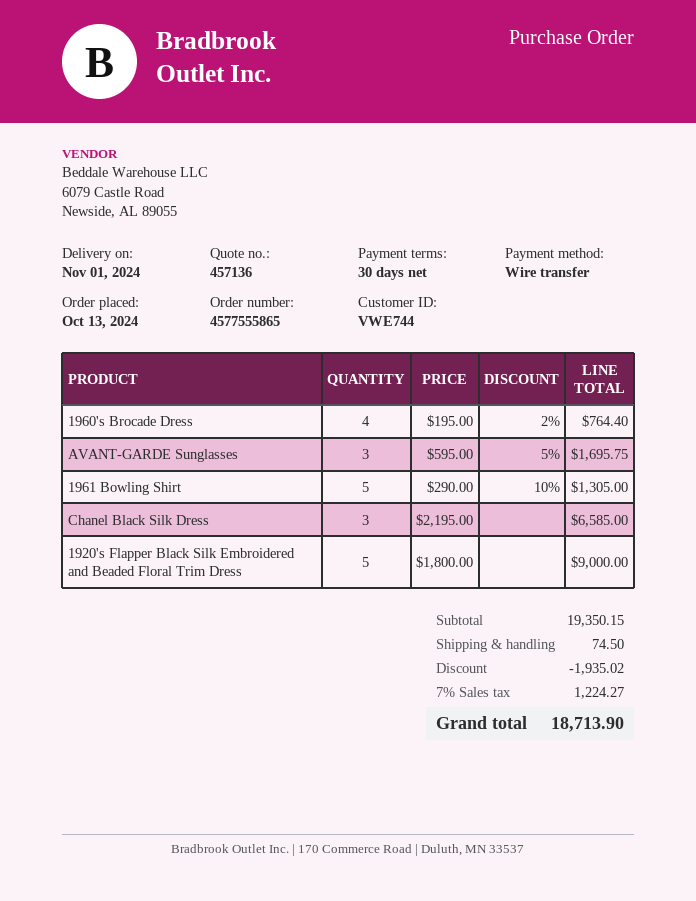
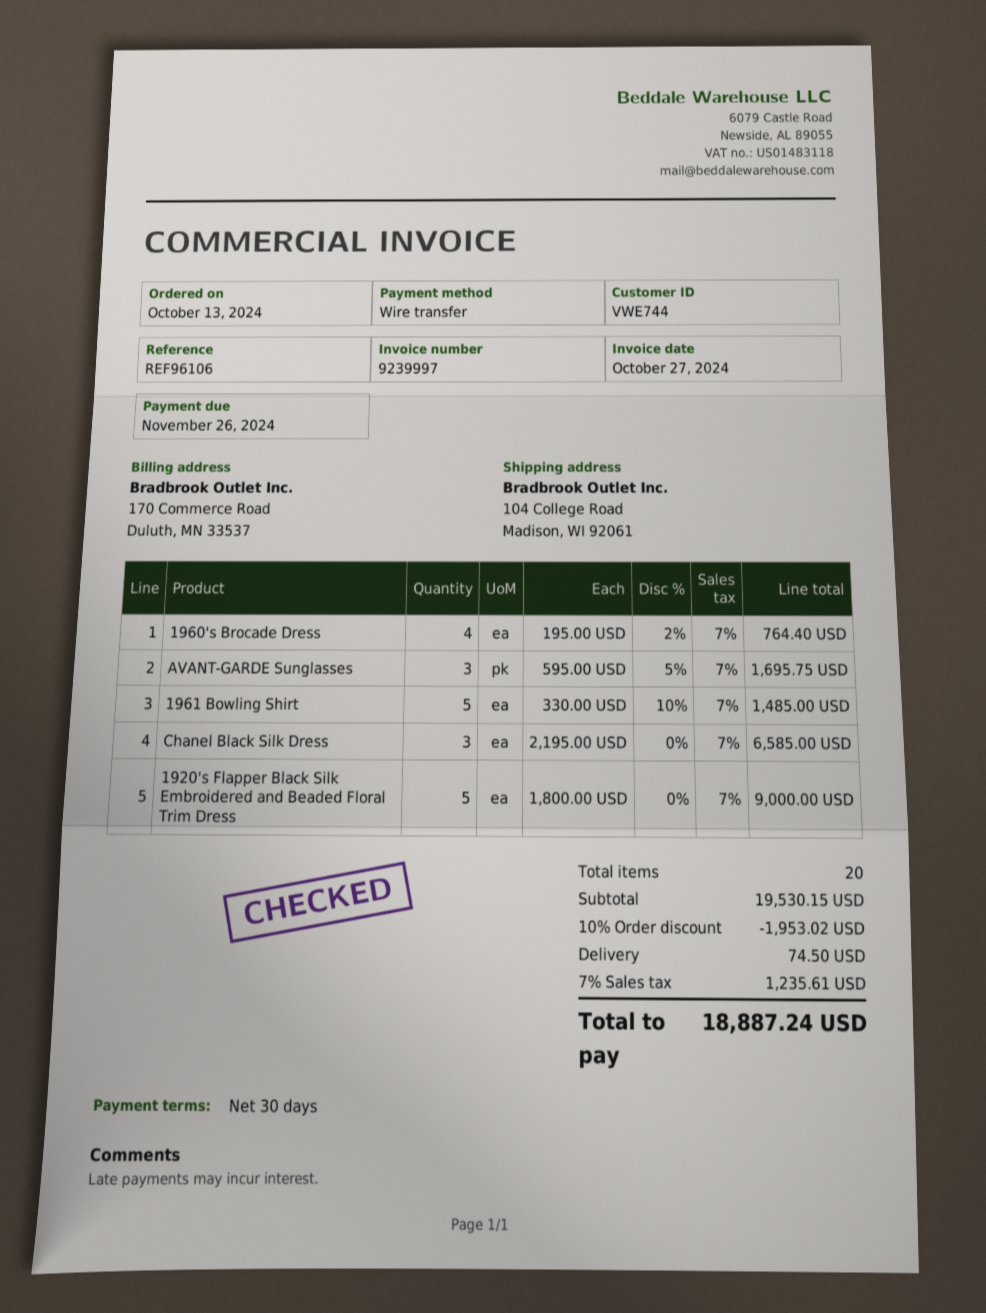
1961 Bowling Shirt: 5 x 290.00 - 10% = 1305.00 -> 5 x 330.00 - 10% = 1485.00
subtotal: 19350.15 -> 19530.15
discount: 1935.02 -> 1953.02
tax: 7% = 1224.27 -> 7% = 1235.61
total: 18713.90 -> 18887.24

